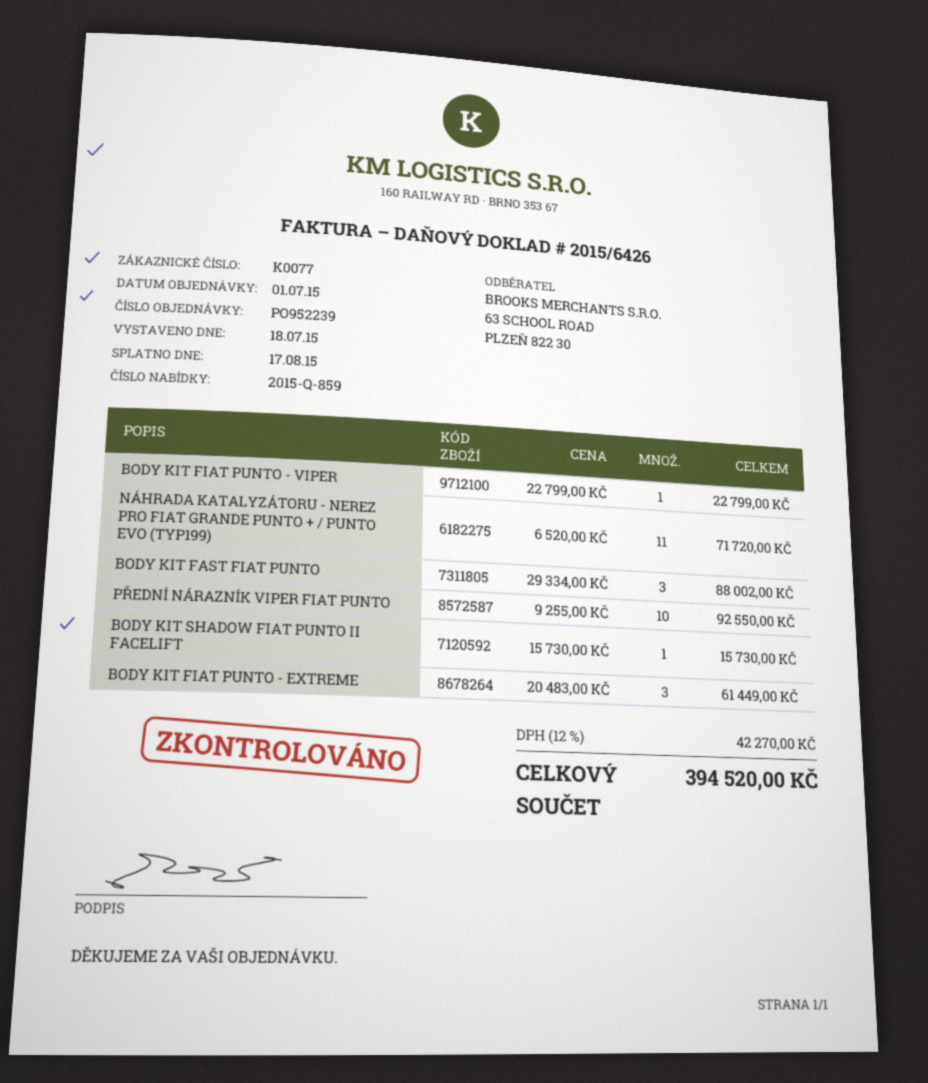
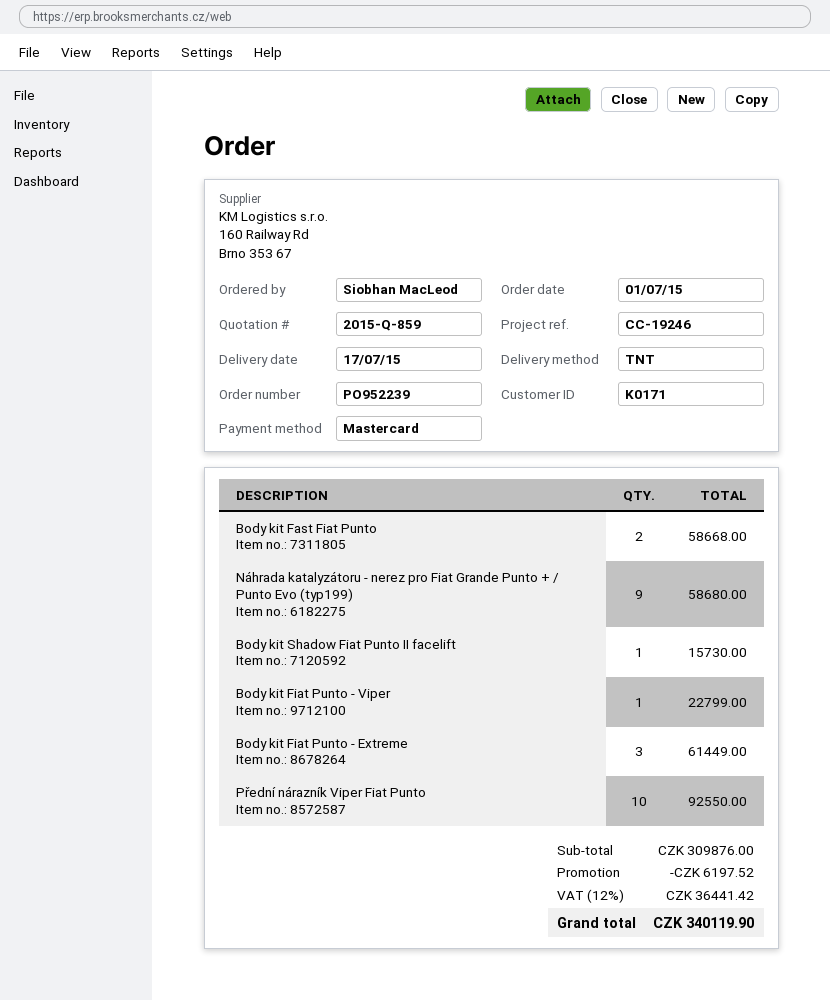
customer number: K0077 -> K0171
NÁHRADA KATALYZÁTORU - NEREZ PRO FIAT GRANDE PUNTO + / PUNTO EVO (TYP199): 11 for 71720.00 -> 9 for 58680.00
BODY KIT FAST FIAT PUNTO: 3 for 88002.00 -> 2 for 58668.00
discount: none -> 6197.52
tax: 12% = 42270.00 -> 12% = 36441.42
total: 394520.00 -> 340119.90

